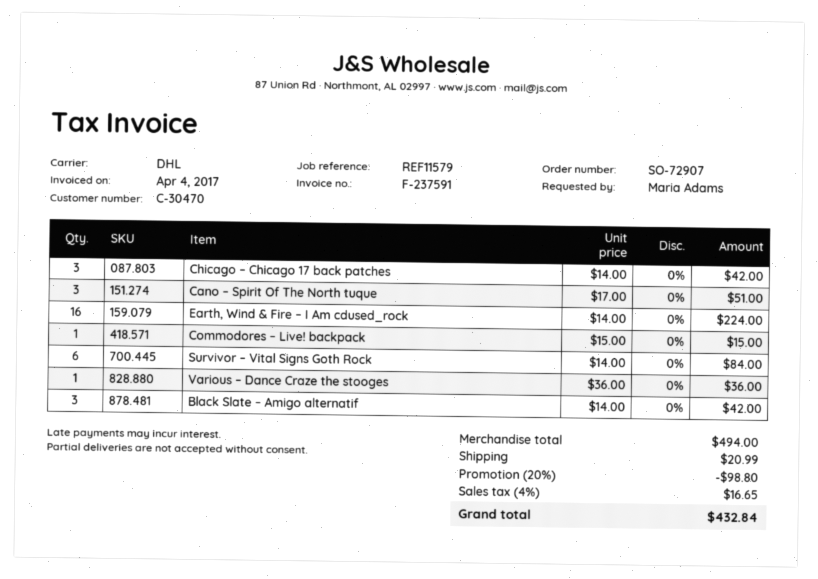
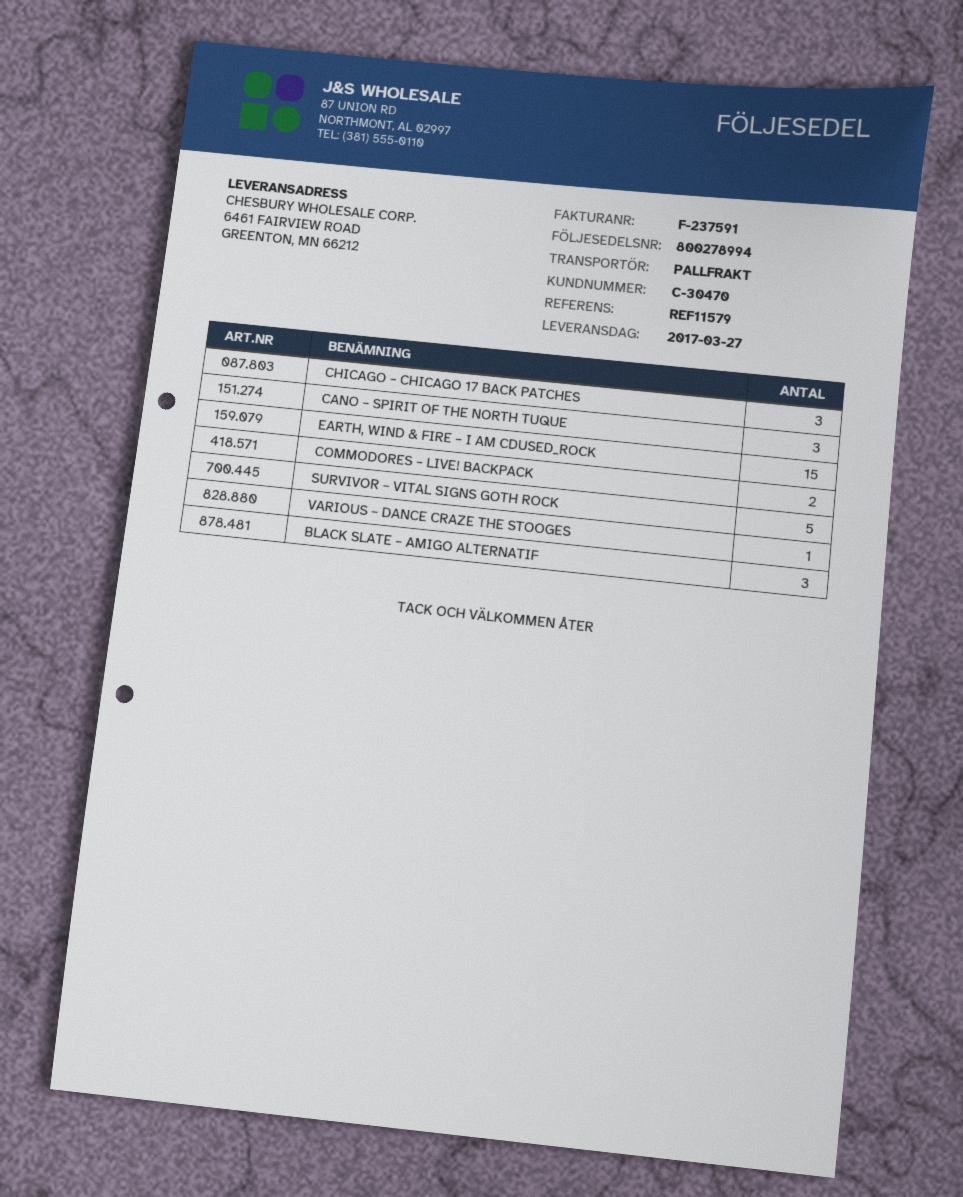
shipping method: DHL -> pallet freight
Earth, Wind & Fire – I Am cdused_rock: 16 -> 15
Commodores – Live! backpack: 1 -> 2
Survivor – Vital Signs Goth Rock: 6 -> 5

